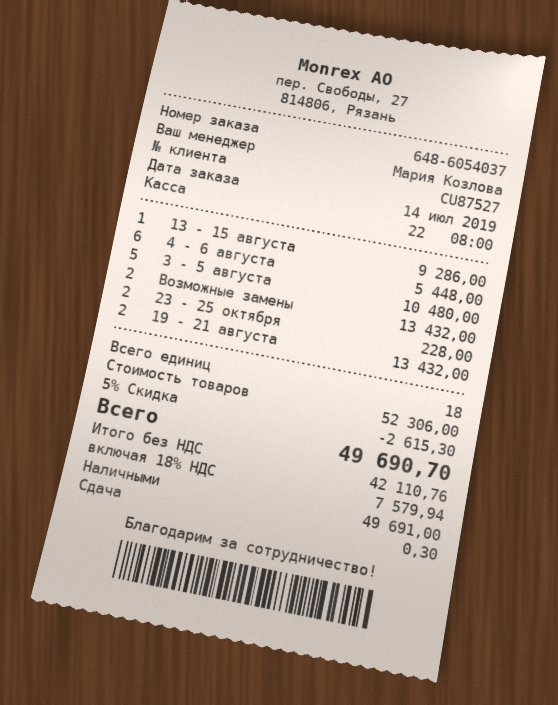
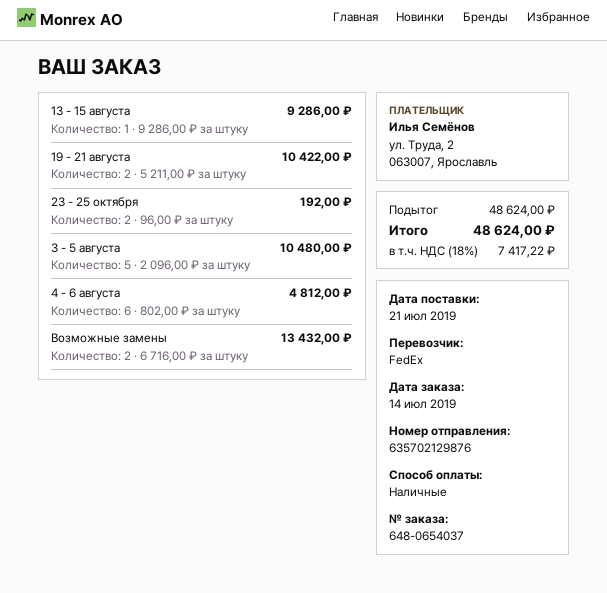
order number: 648-6054037 -> 648-0654037
4 - 6 августа: 6 for 5448.00 -> 6 for 4812.00
23 - 25 октября: 2 for 228.00 -> 2 for 192.00
19 - 21 августа: 2 for 13432.00 -> 2 for 10422.00
subtotal: 52306.00 -> 48624.00
discount: 5% = 2615.30 -> none
tax: 18% = 7579.94 -> 18% = 7417.22
total: 49690.70 -> 48624.00

